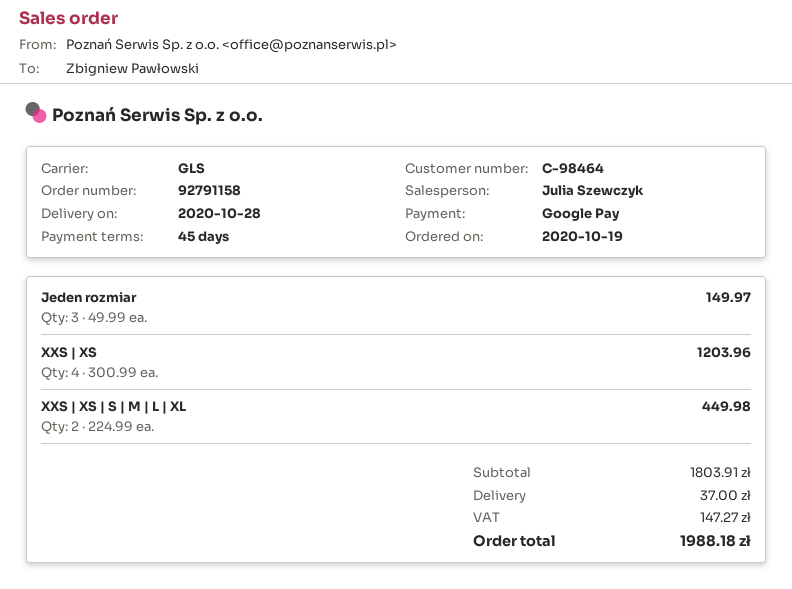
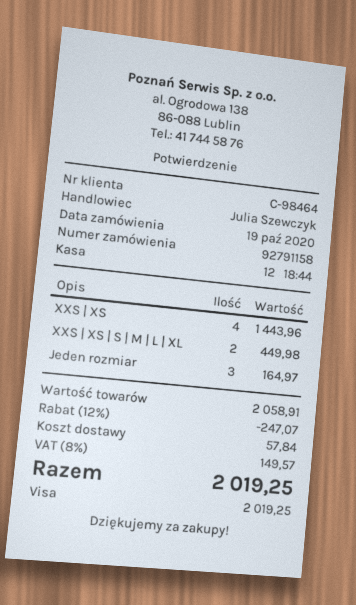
payment method: Google Pay -> Visa
Jeden rozmiar: 3 for 149.97 -> 3 for 164.97
XXS | XS: 4 for 1203.96 -> 4 for 1443.96
subtotal: 1803.91 -> 2058.91
discount: none -> 12% = 247.07
shipping: 37.00 -> 57.84
tax: 147.27 -> 149.57
total: 1988.18 -> 2019.25

